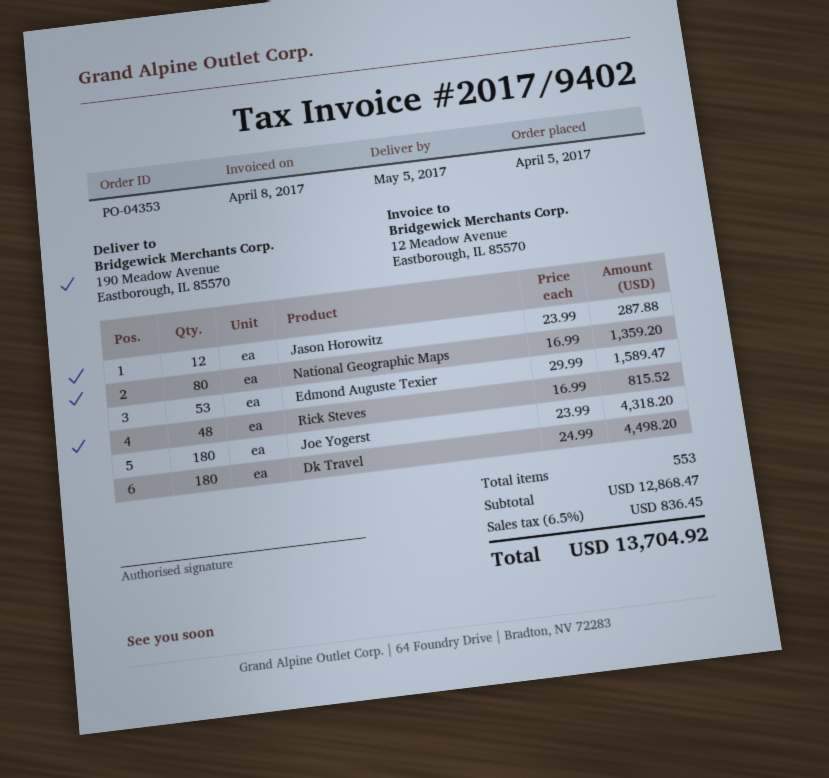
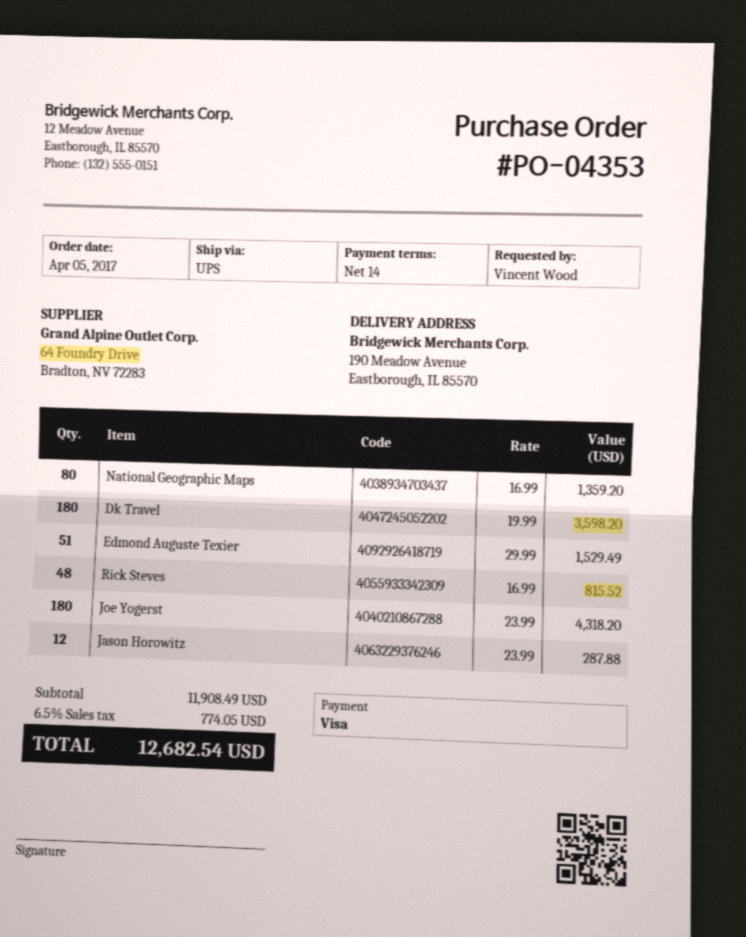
Edmond Auguste Texier: 53 x 29.99 = 1589.47 -> 51 x 29.99 = 1529.49
Dk Travel: 180 x 24.99 = 4498.20 -> 180 x 19.99 = 3598.20
subtotal: 12868.47 -> 11908.49
tax: 6.5% = 836.45 -> 6.5% = 774.05
total: 13704.92 -> 12682.54

